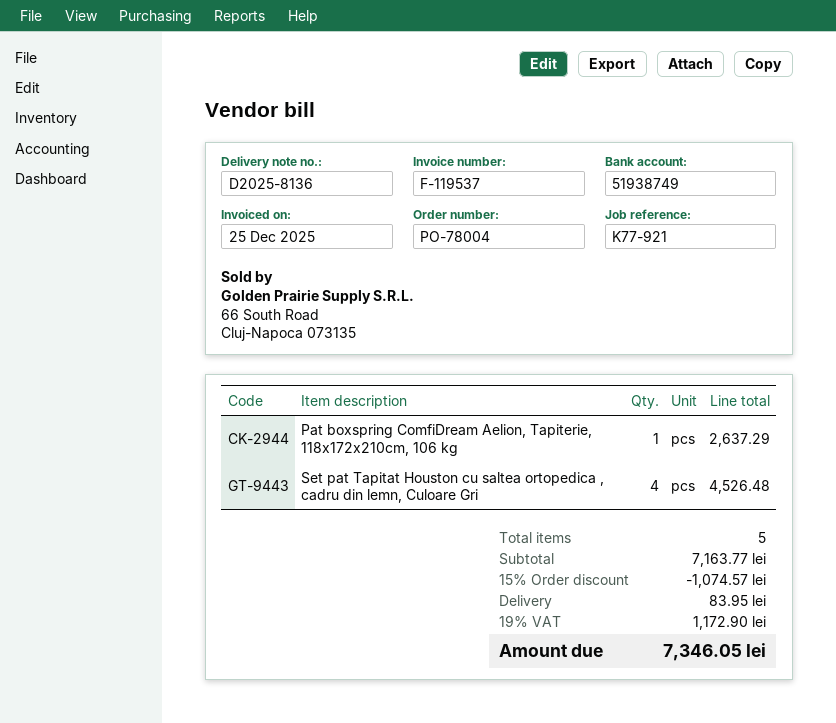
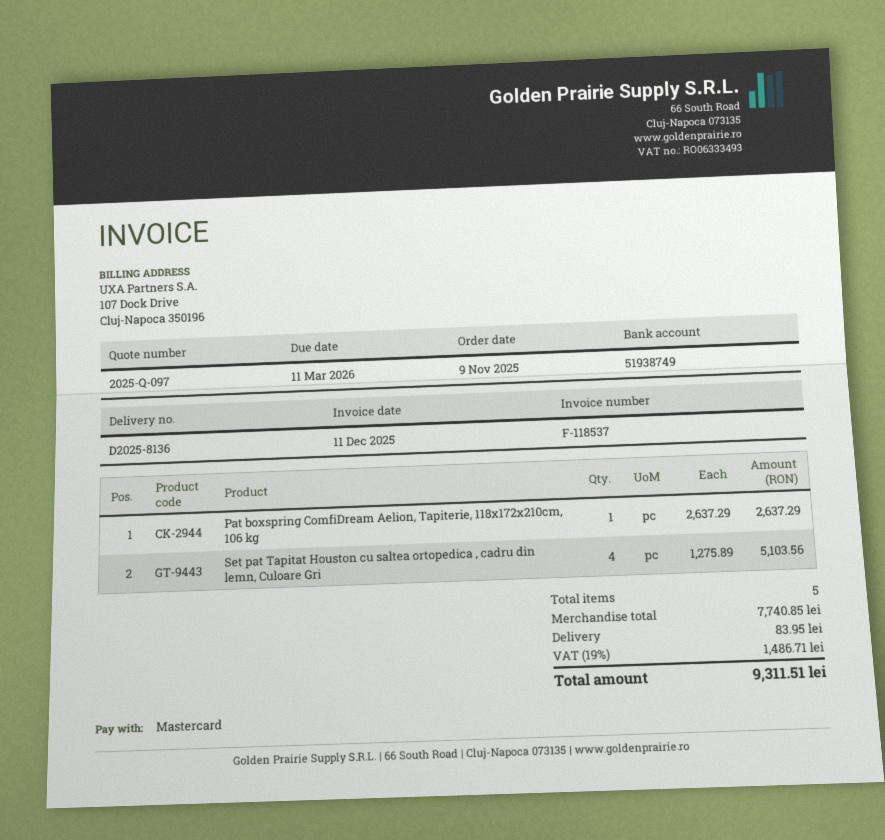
invoice number: F-119537 -> F-118537
invoice date: 2025-12-25 -> 2025-12-11
Set pat Tapitat Houston cu saltea ortopedica , cadru din lemn, Culoare Gri: 4 for 4526.48 -> 4 for 5103.56
subtotal: 7163.77 -> 7740.85
discount: 15% = 1074.57 -> none
tax: 19% = 1172.90 -> 19% = 1486.71
total: 7346.05 -> 9311.51

